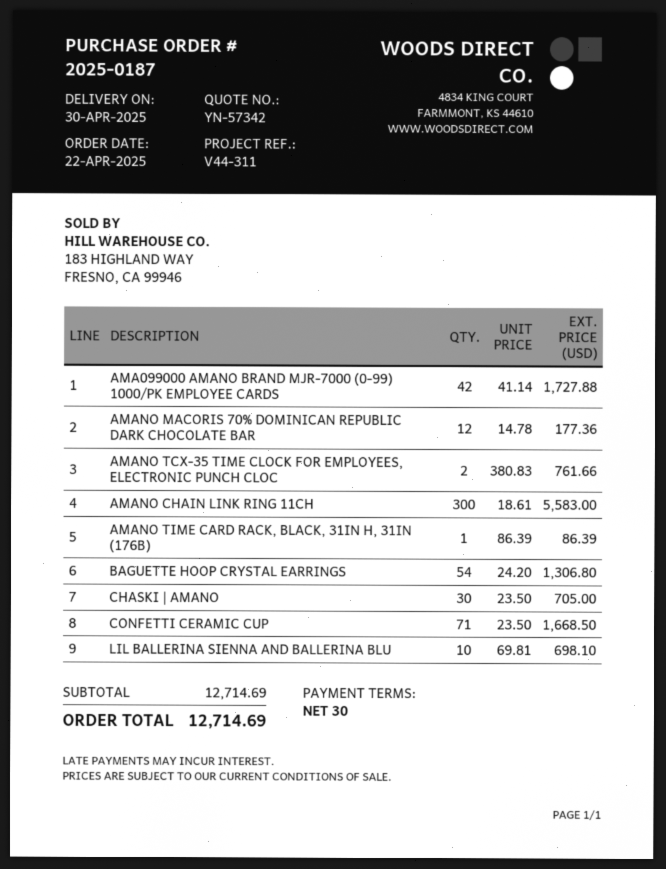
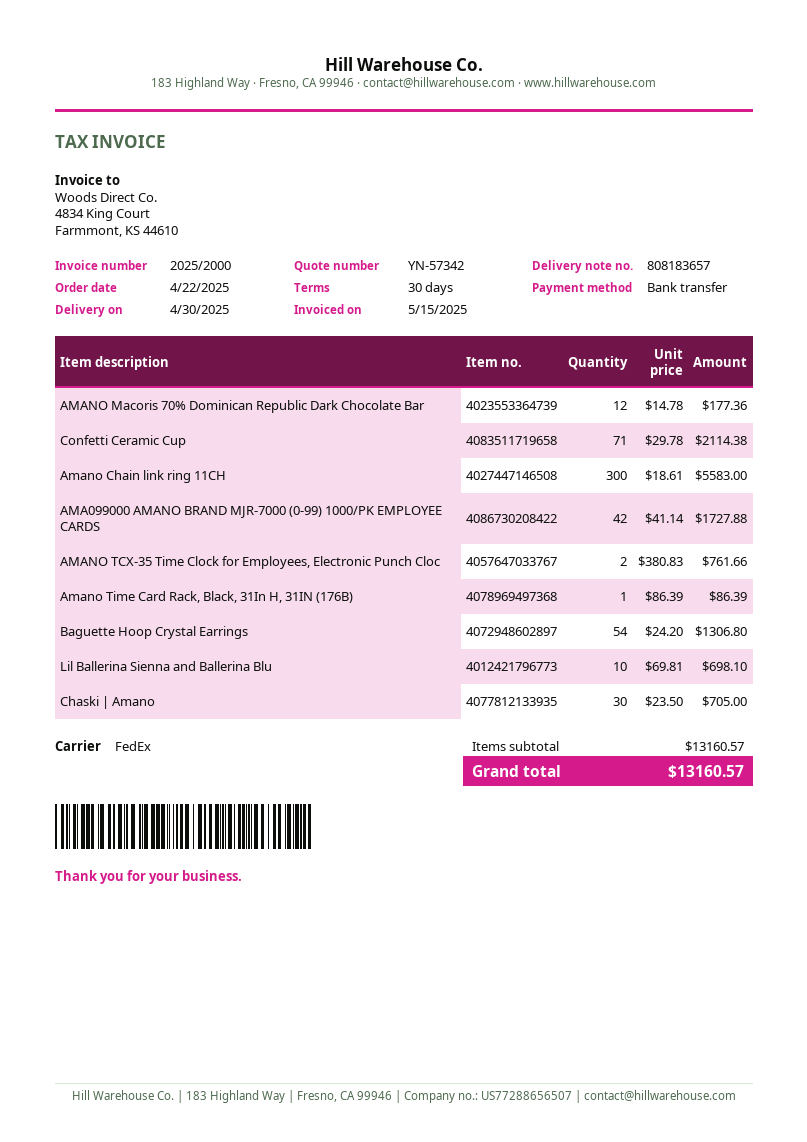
CONFETTI CERAMIC CUP: 71 x 23.50 = 1668.50 -> 71 x 29.78 = 2114.38
subtotal: 12714.69 -> 13160.57
total: 12714.69 -> 13160.57

